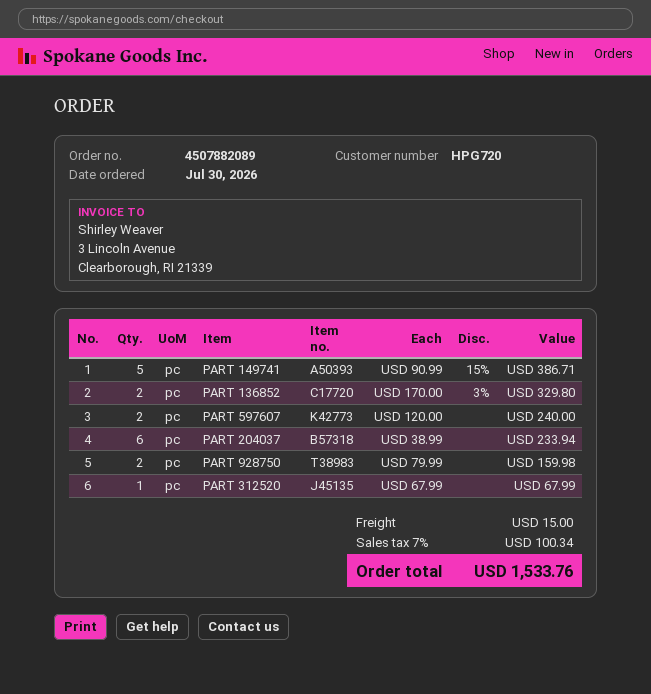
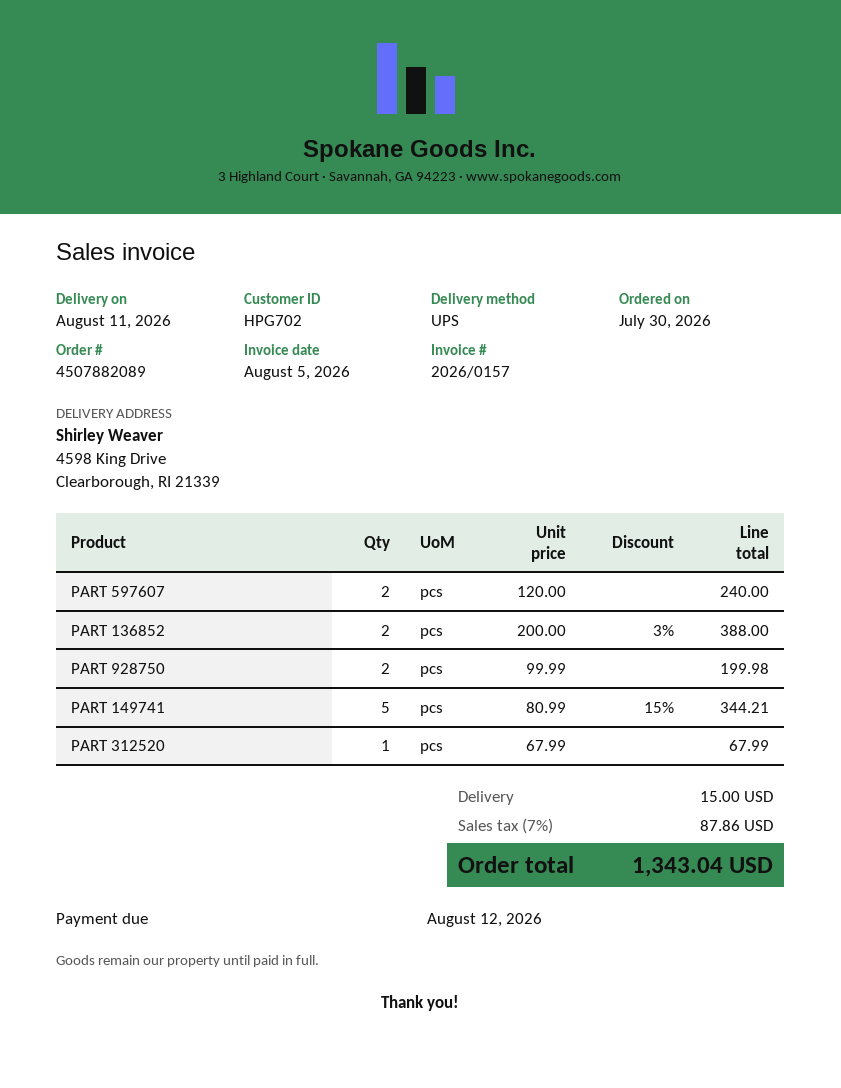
customer number: HPG720 -> HPG702
PART 149741: 5 x 90.99 - 15% = 386.71 -> 5 x 80.99 - 15% = 344.21
PART 136852: 2 x 170.00 - 3% = 329.80 -> 2 x 200.00 - 3% = 388.00
PART 204037: 6 x 38.99 = 233.94 -> none
PART 928750: 2 x 79.99 = 159.98 -> 2 x 99.99 = 199.98
tax: 7% = 100.34 -> 7% = 87.86
total: 1533.76 -> 1343.04

